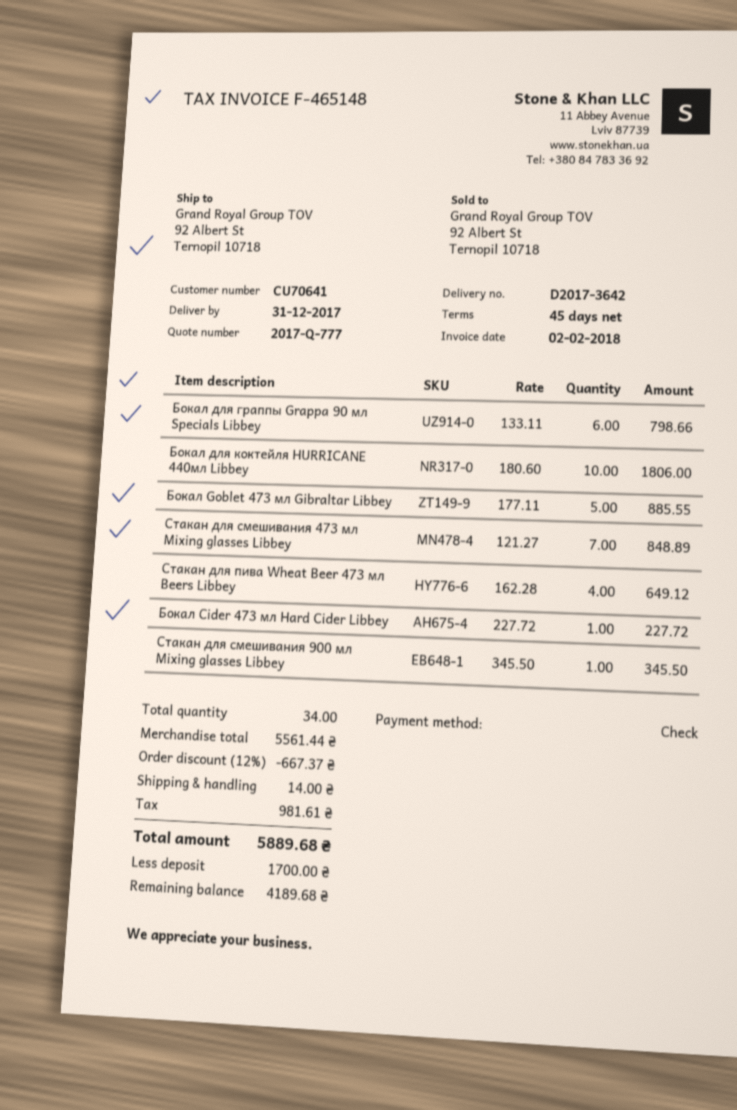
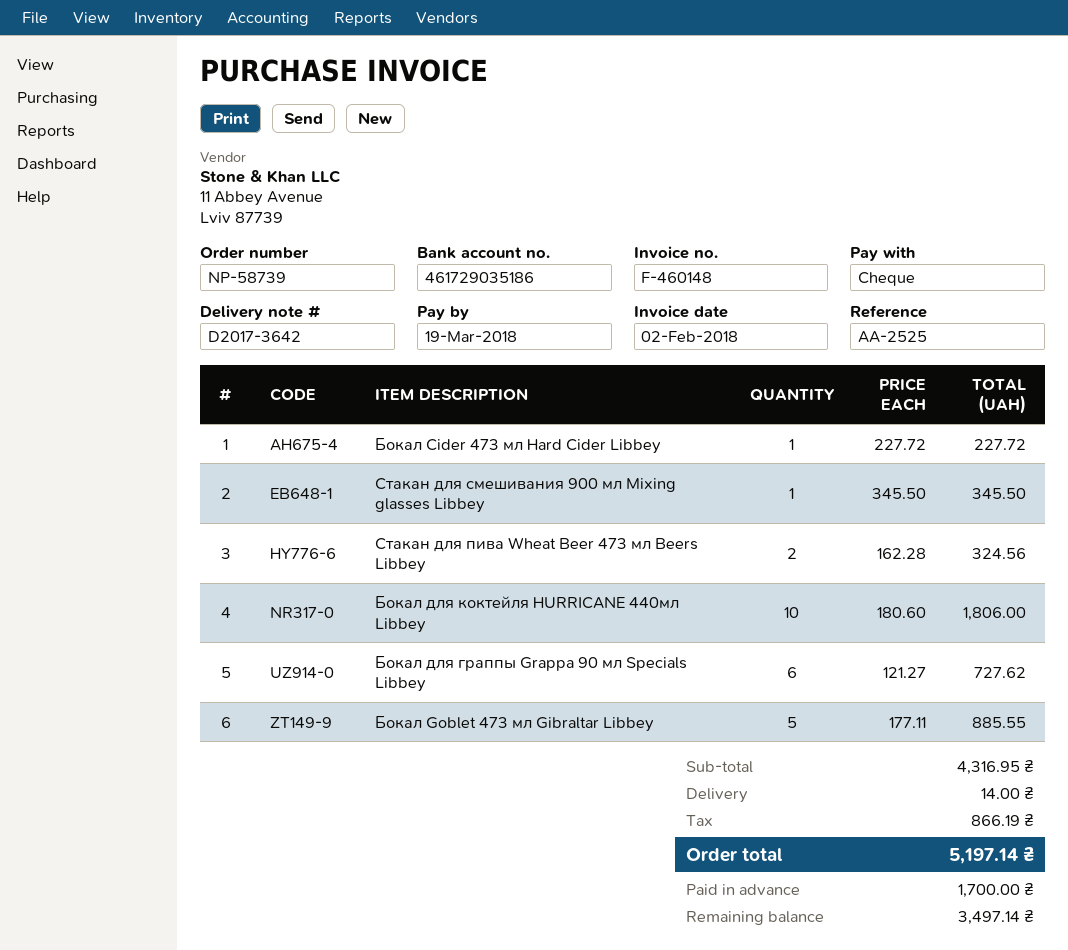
invoice number: F-465148 -> F-460148
Бокал для граппы Grappa 90 мл Specials Libbey: 6 x 133.11 = 798.66 -> 6 x 121.27 = 727.62
Стакан для смешивания 473 мл Mixing glasses Libbey: 7 x 121.27 = 848.89 -> none
Стакан для пива Wheat Beer 473 мл Beers Libbey: 4 x 162.28 = 649.12 -> 2 x 162.28 = 324.56
subtotal: 5561.44 -> 4316.95
discount: 12% = 667.37 -> none
tax: 981.61 -> 866.19
total: 5889.68 -> 5197.14
balance: 4189.68 -> 3497.14

